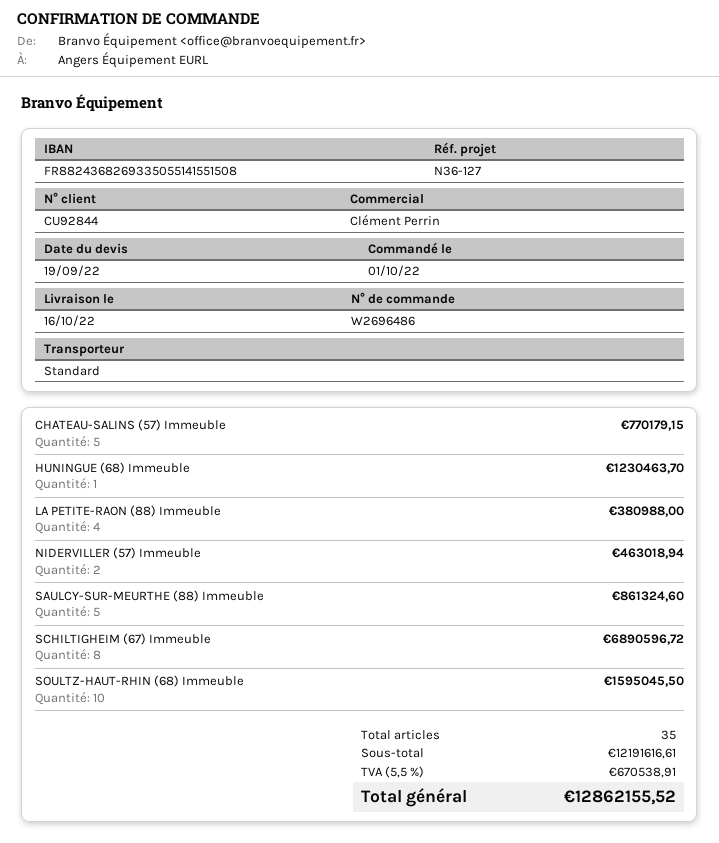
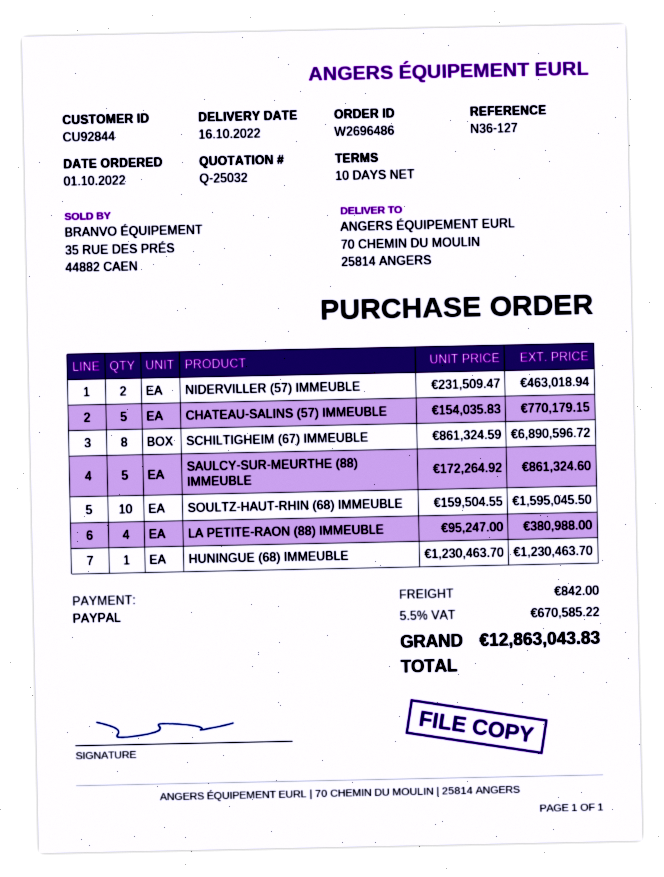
shipping: none -> 842.00
tax: 5.5% = 670538.91 -> 5.5% = 670585.22
total: 12862155.52 -> 12863043.83

